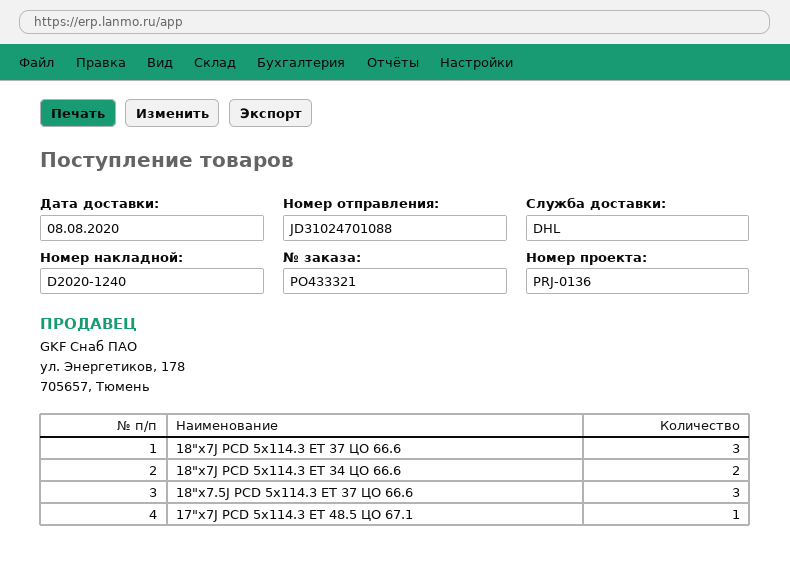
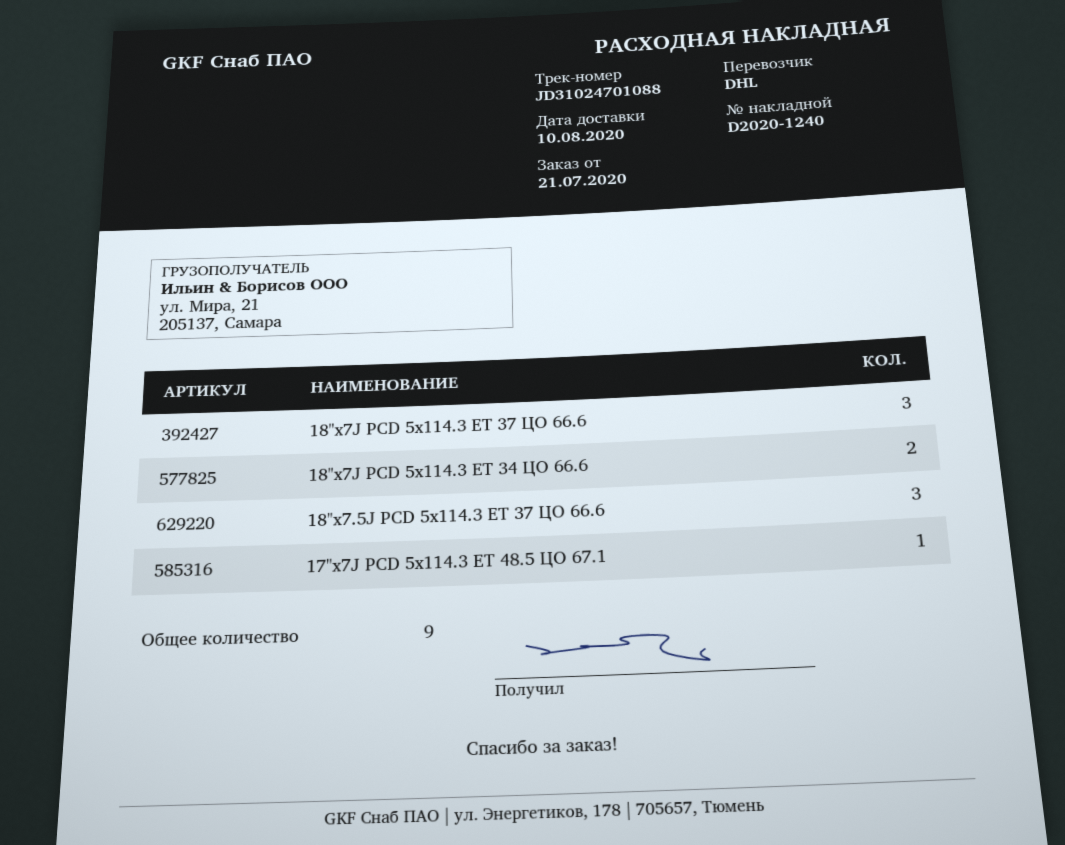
delivery date: 2020-08-08 -> 2020-08-10

